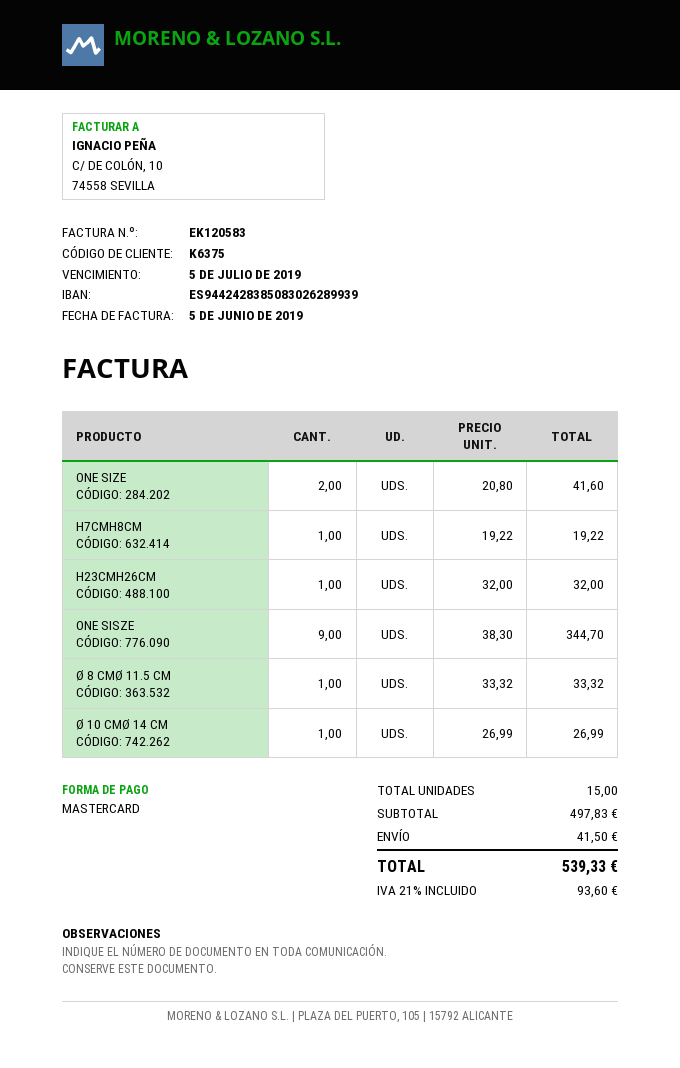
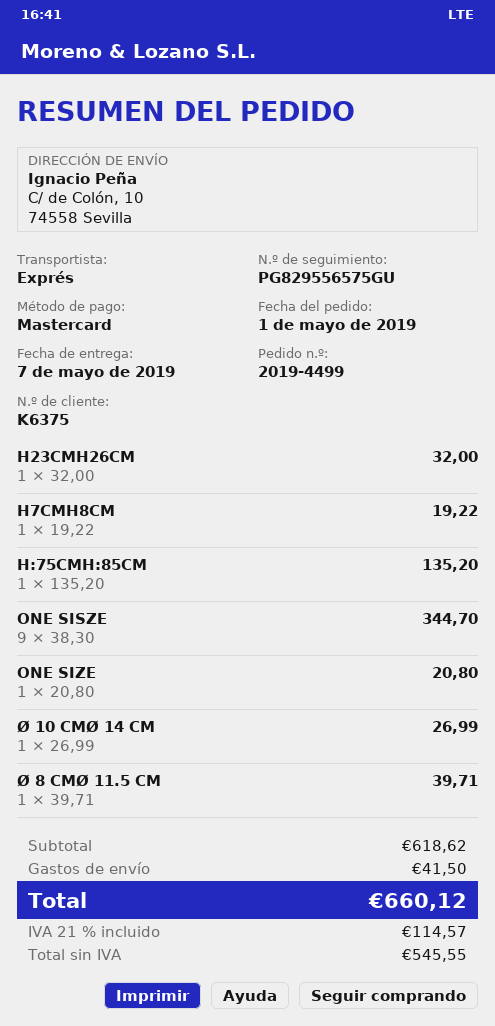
ONE SIZE: 2 x 20.80 = 41.60 -> 1 x 20.80 = 20.80
Ø 8 CMØ 11.5 CM: 1 x 33.32 = 33.32 -> 1 x 39.71 = 39.71
H:75CMH:85CM: none -> 1 x 135.20 = 135.20
subtotal: 497.83 -> 618.62
tax: 21% = 93.60 -> 21% = 114.57
total: 539.33 -> 660.12

